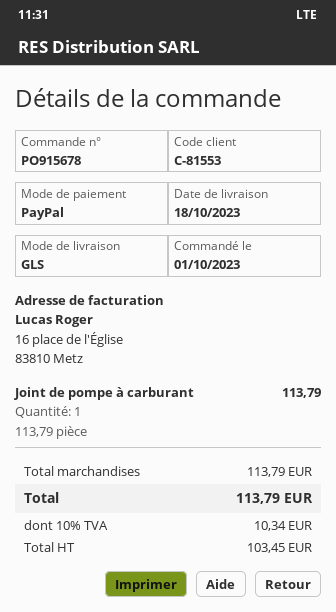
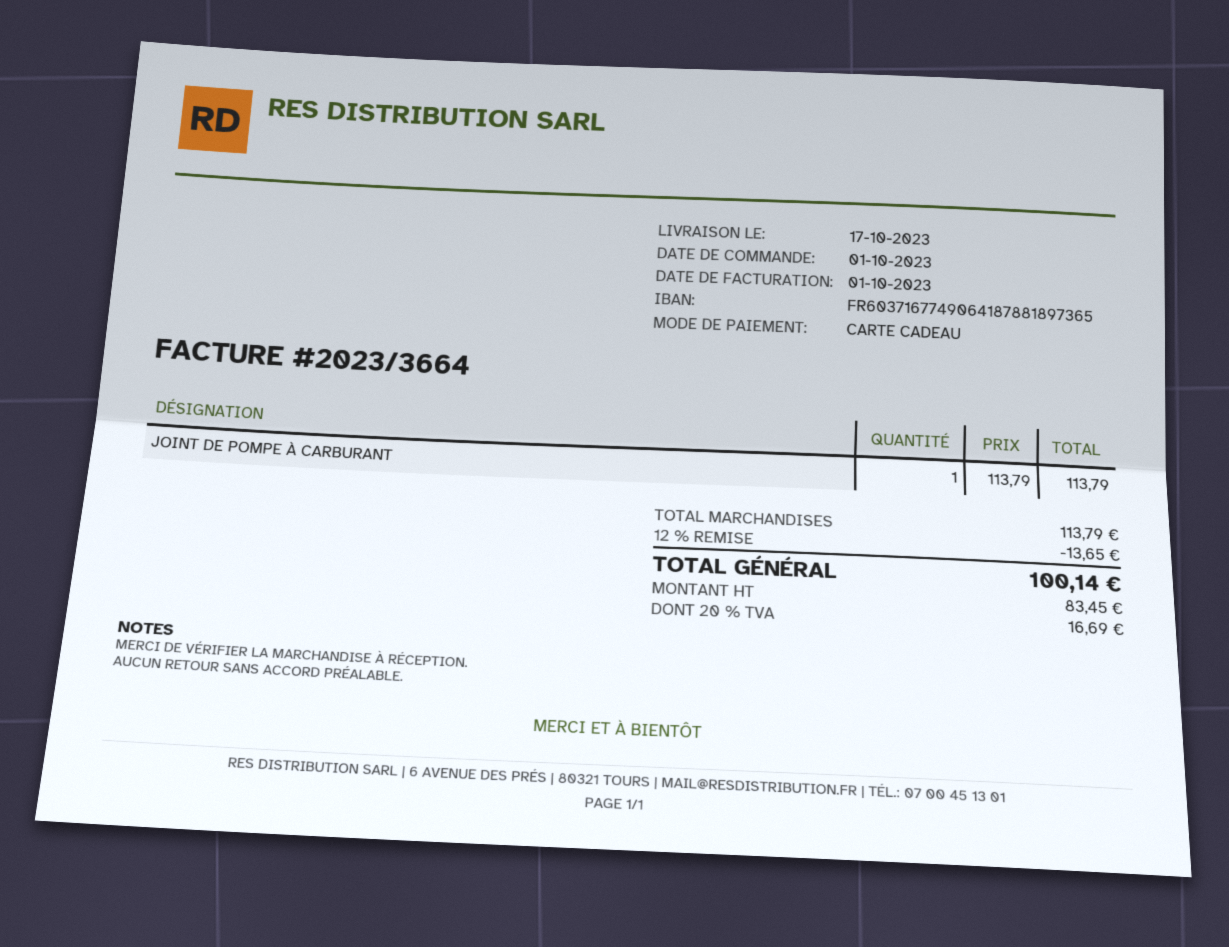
delivery date: 2023-10-18 -> 2023-10-17
payment method: PayPal -> gift card
discount: none -> 12% = 13.65
net: 103.45 -> 83.45
tax: 10% = 10.34 -> 20% = 16.69
total: 113.79 -> 100.14

